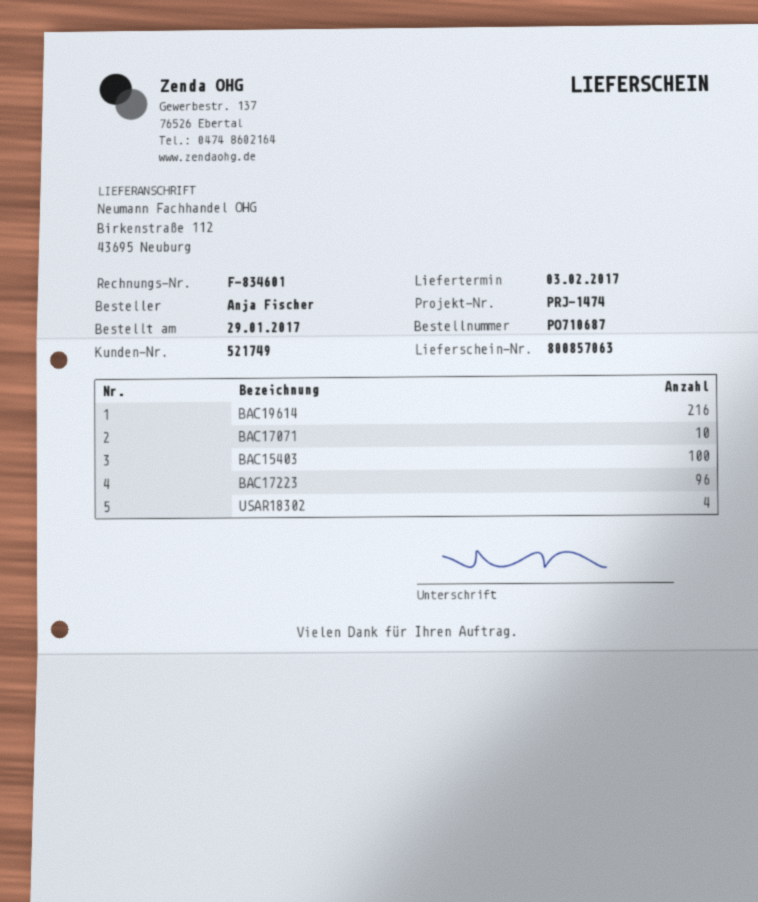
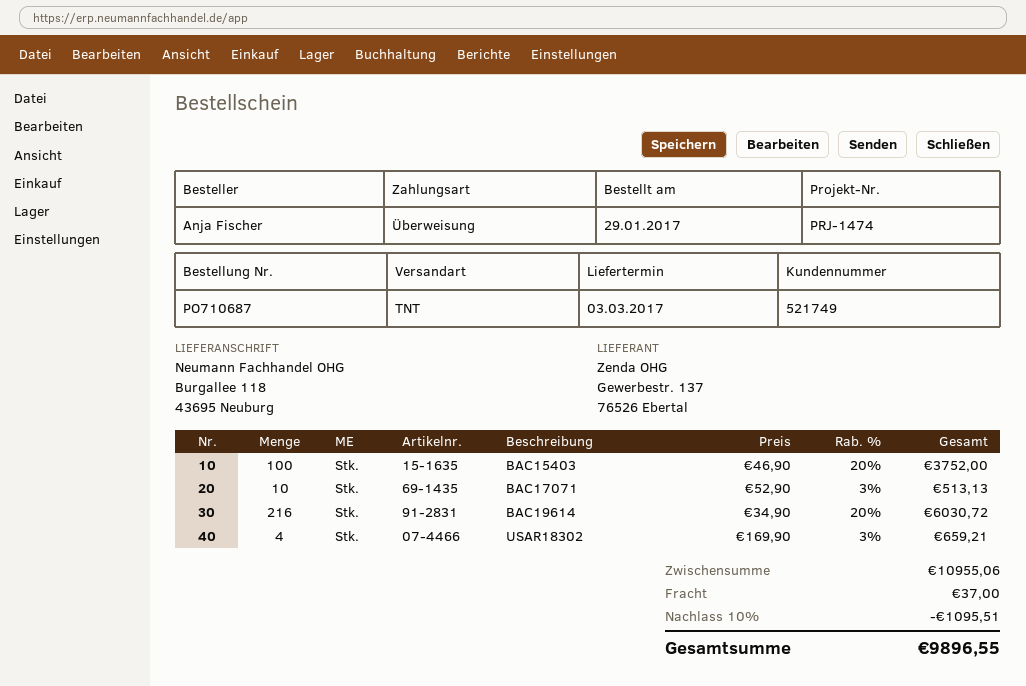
delivery date: 2017-02-03 -> 2017-03-03
ship to: Birkenstraße 112, 43695 Neuburg -> Burgallee 118, 43695 Neuburg
BAC17223: 96 -> none

